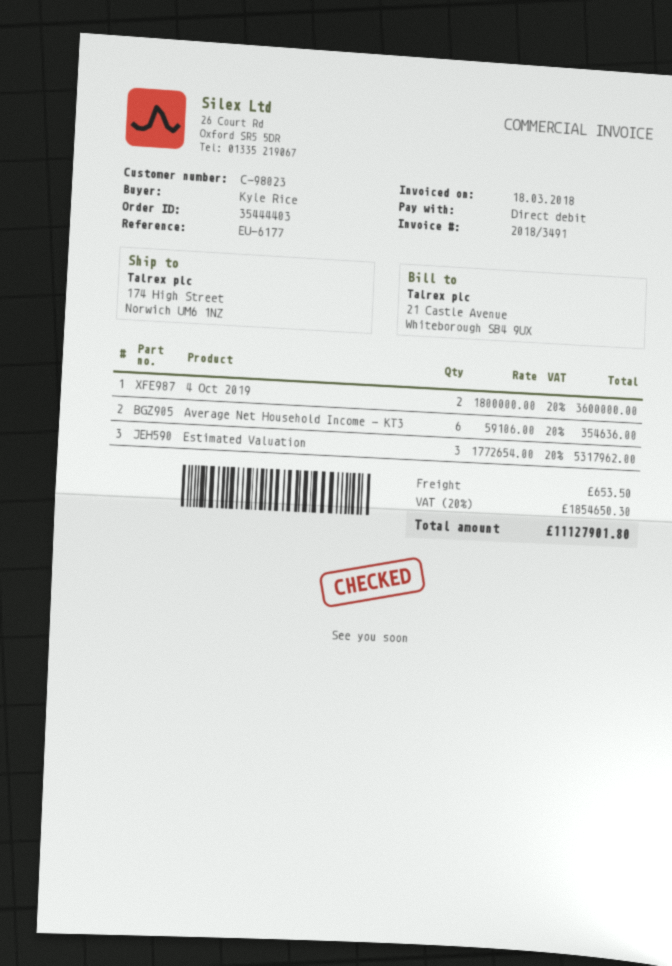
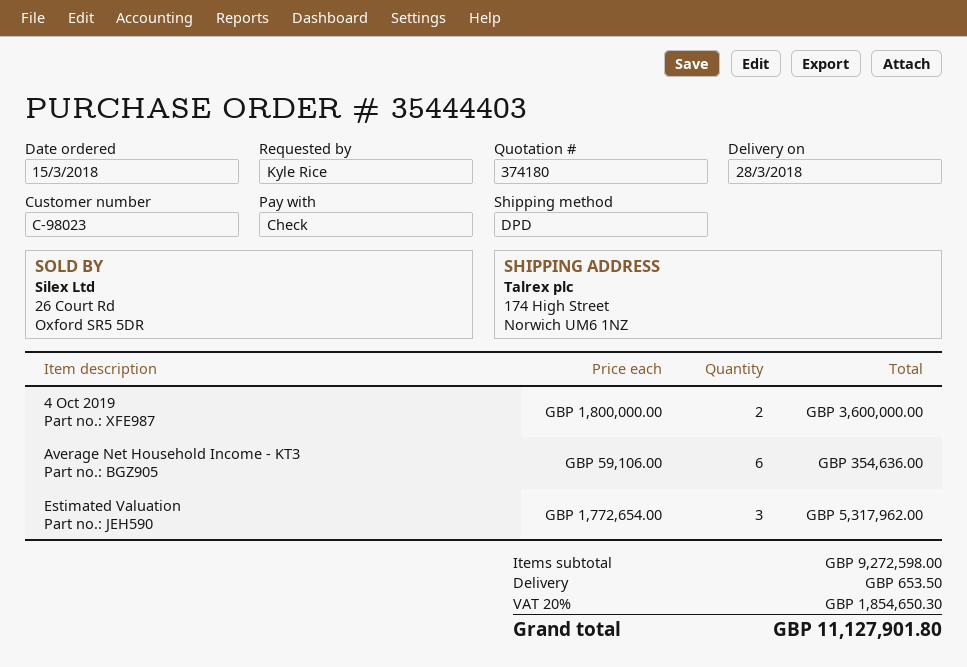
payment method: direct debit -> cheque

